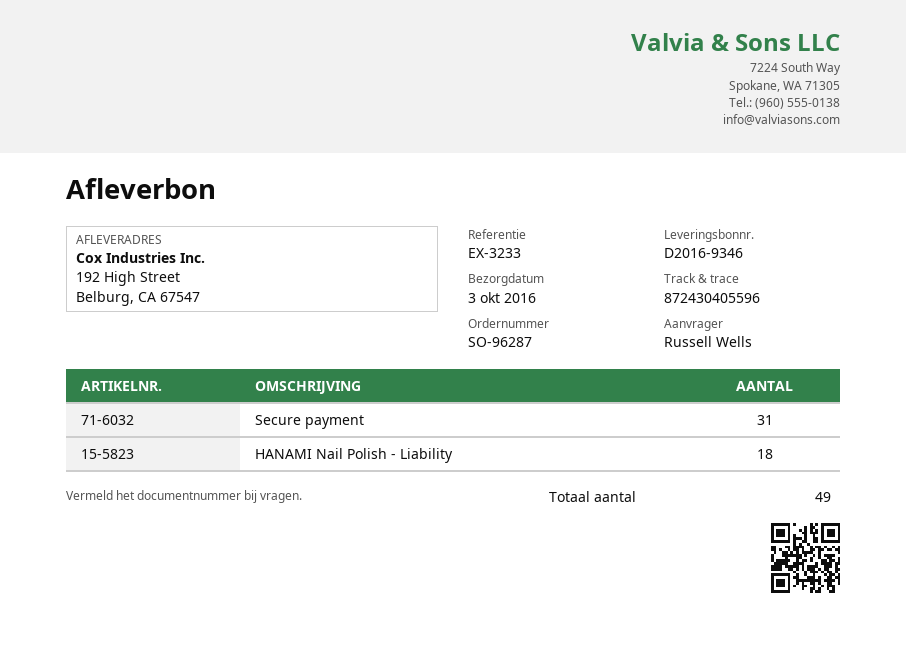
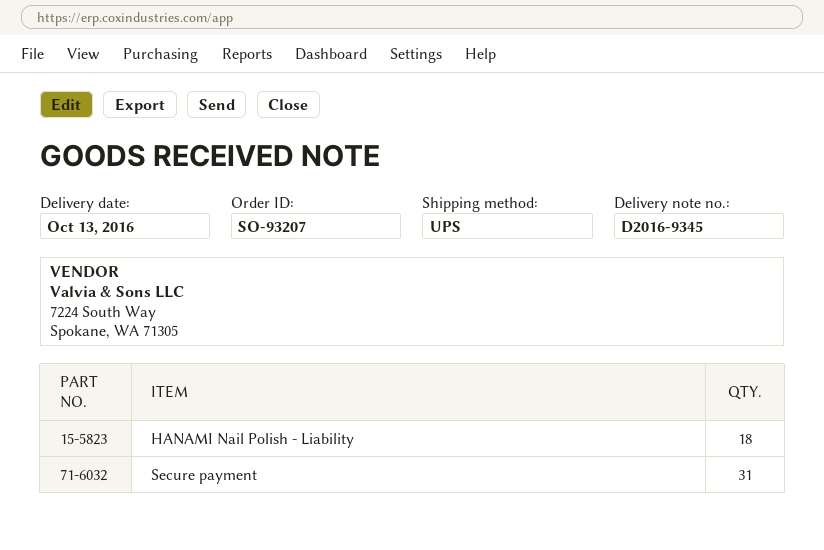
order number: SO-96287 -> SO-93207
delivery note number: D2016-9346 -> D2016-9345
delivery date: 2016-10-03 -> 2016-10-13

